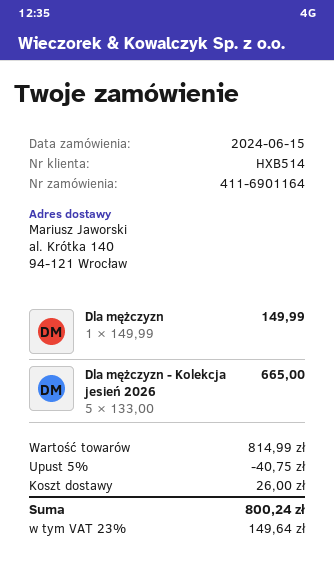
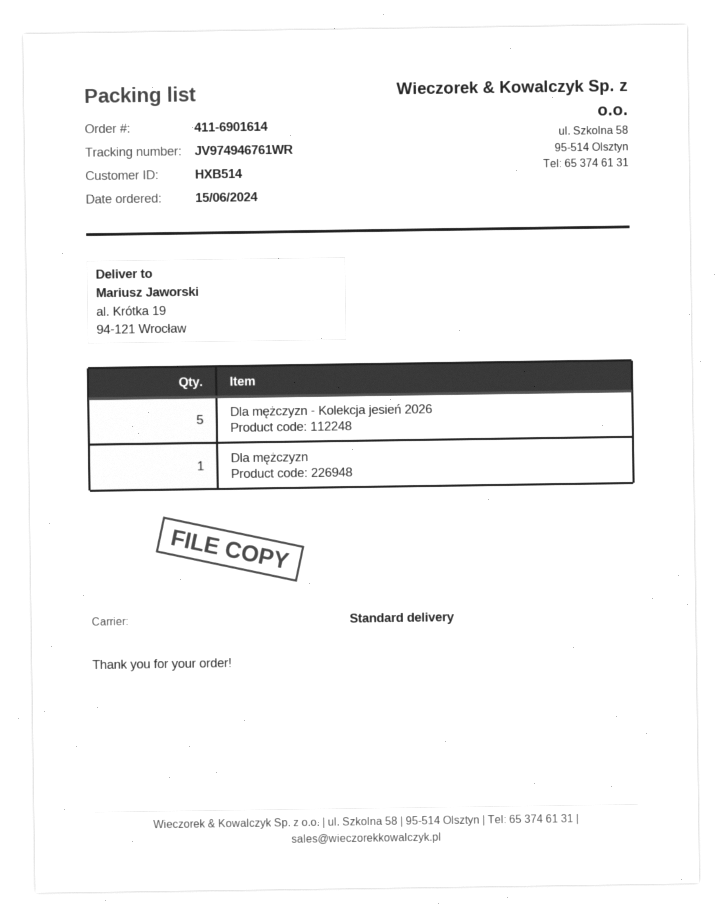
order number: 411-6901164 -> 411-6901614
ship to: al. Krótka 140, 94-121 Wrocław -> al. Krótka 19, 94-121 Wrocław

